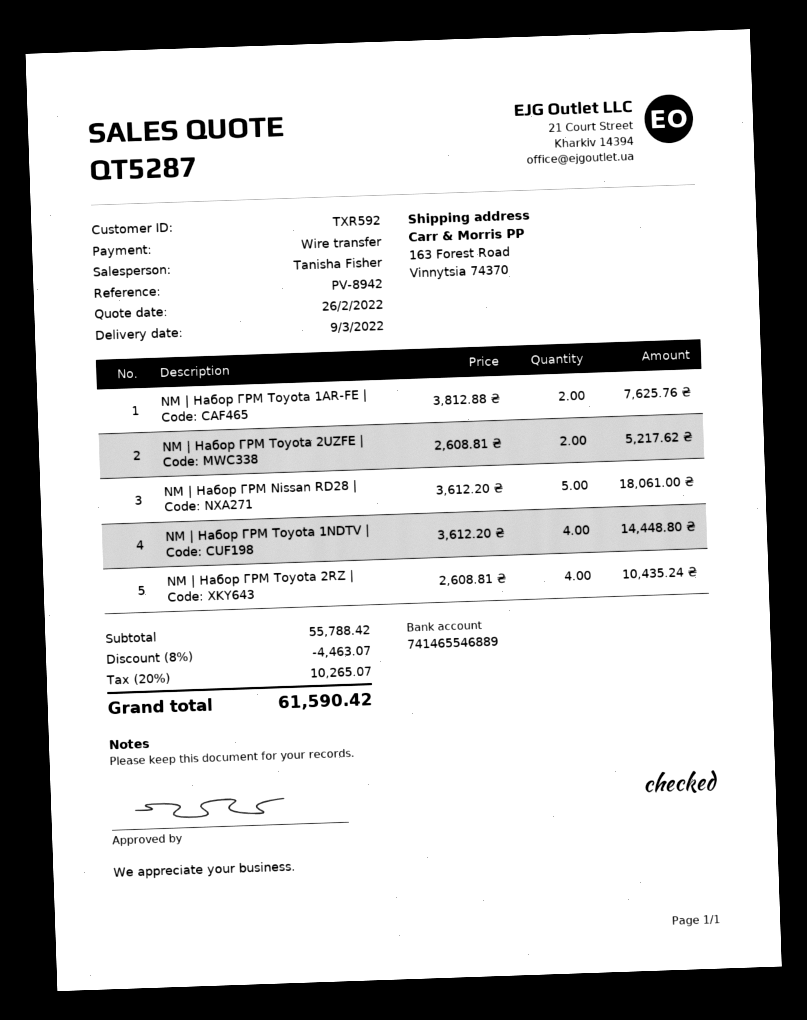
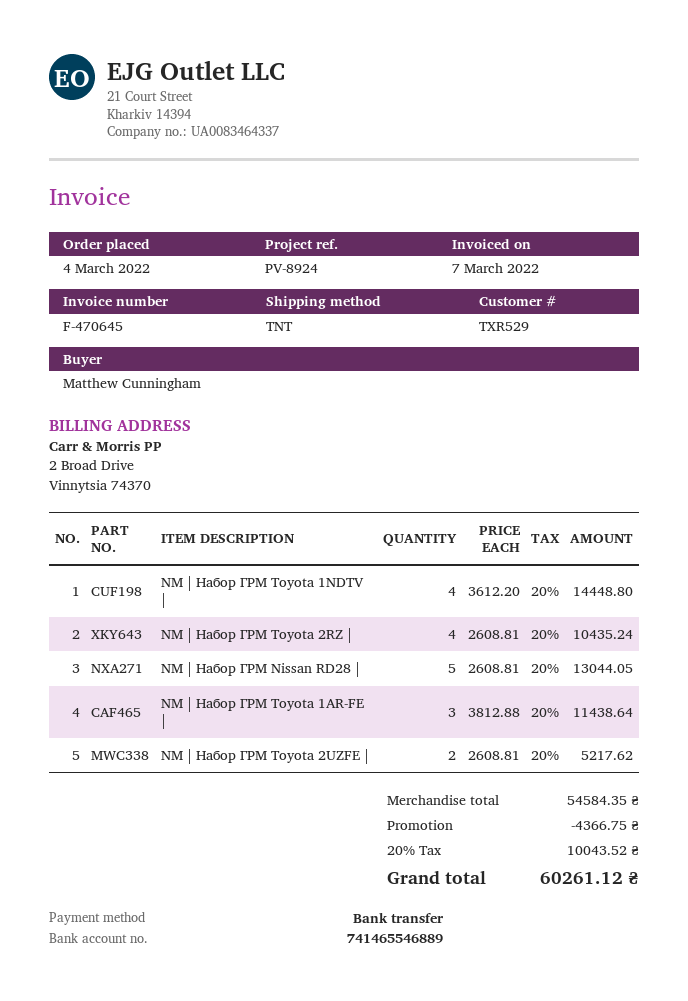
customer number: TXR592 -> TXR529
reference: PV-8942 -> PV-8924
NM | Набор ГРМ Toyota 1AR-FE |: 2 x 3812.88 = 7625.76 -> 3 x 3812.88 = 11438.64
NM | Набор ГРМ Nissan RD28 |: 5 x 3612.20 = 18061.00 -> 5 x 2608.81 = 13044.05
subtotal: 55788.42 -> 54584.35
discount: 4463.07 -> 4366.75
tax: 20% = 10265.07 -> 20% = 10043.52
total: 61590.42 -> 60261.12

